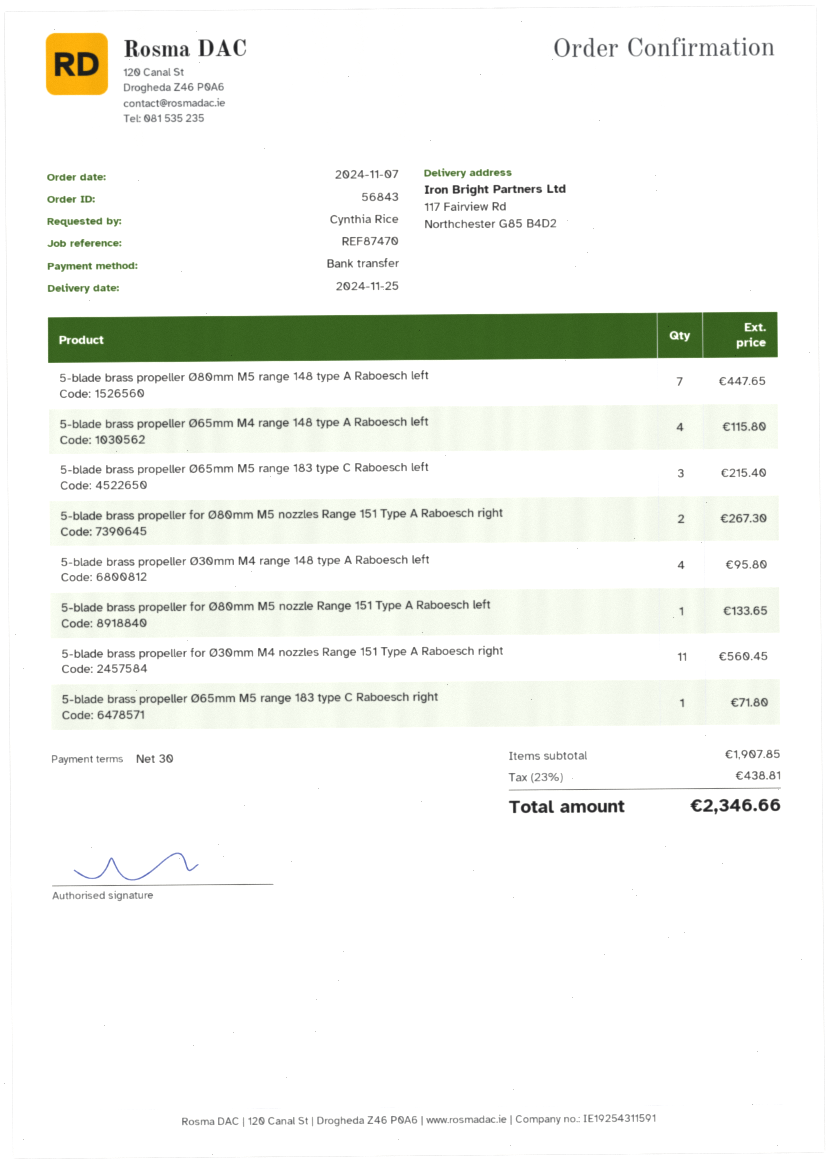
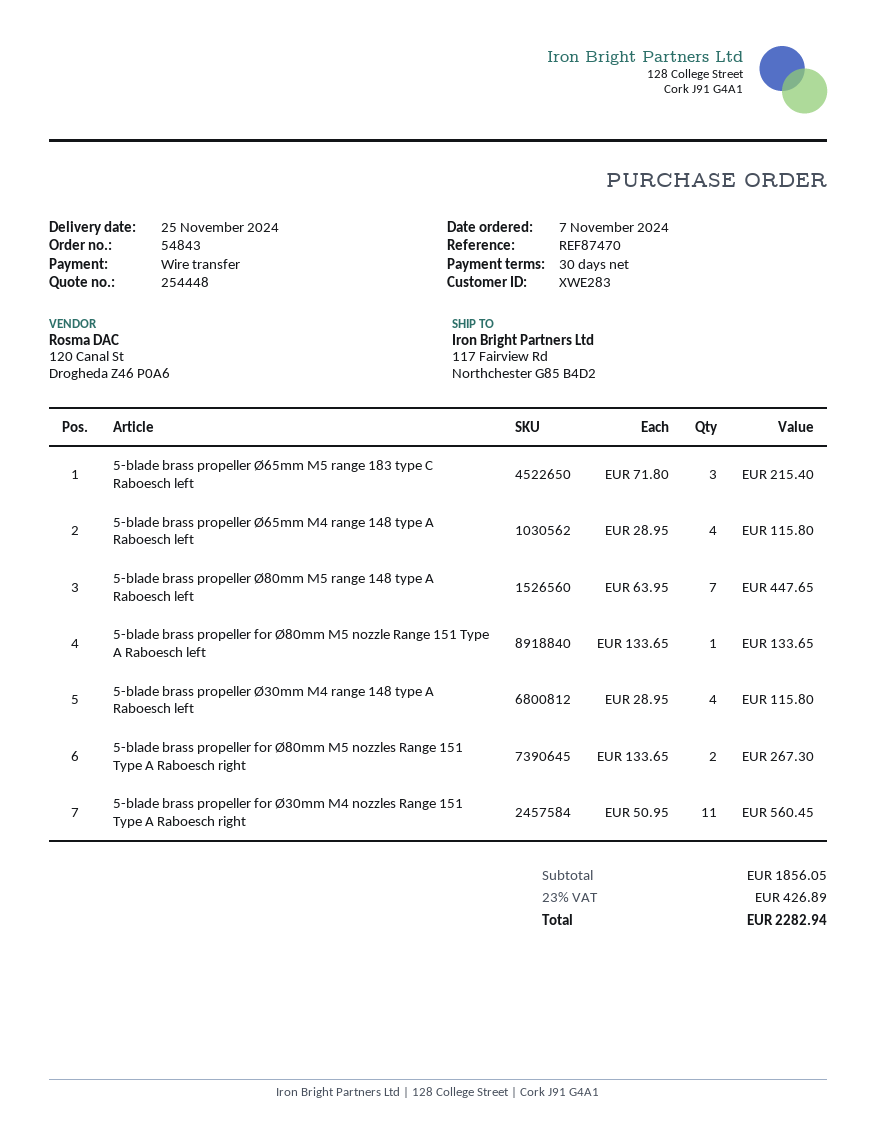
order number: 56843 -> 54843
5-blade brass propeller Ø30mm M4 range 148 type A Raboesch left: 4 for 95.80 -> 4 for 115.80
5-blade brass propeller Ø65mm M5 range 183 type C Raboesch right: 1 for 71.80 -> none
subtotal: 1907.85 -> 1856.05
tax: 23% = 438.81 -> 23% = 426.89
total: 2346.66 -> 2282.94

